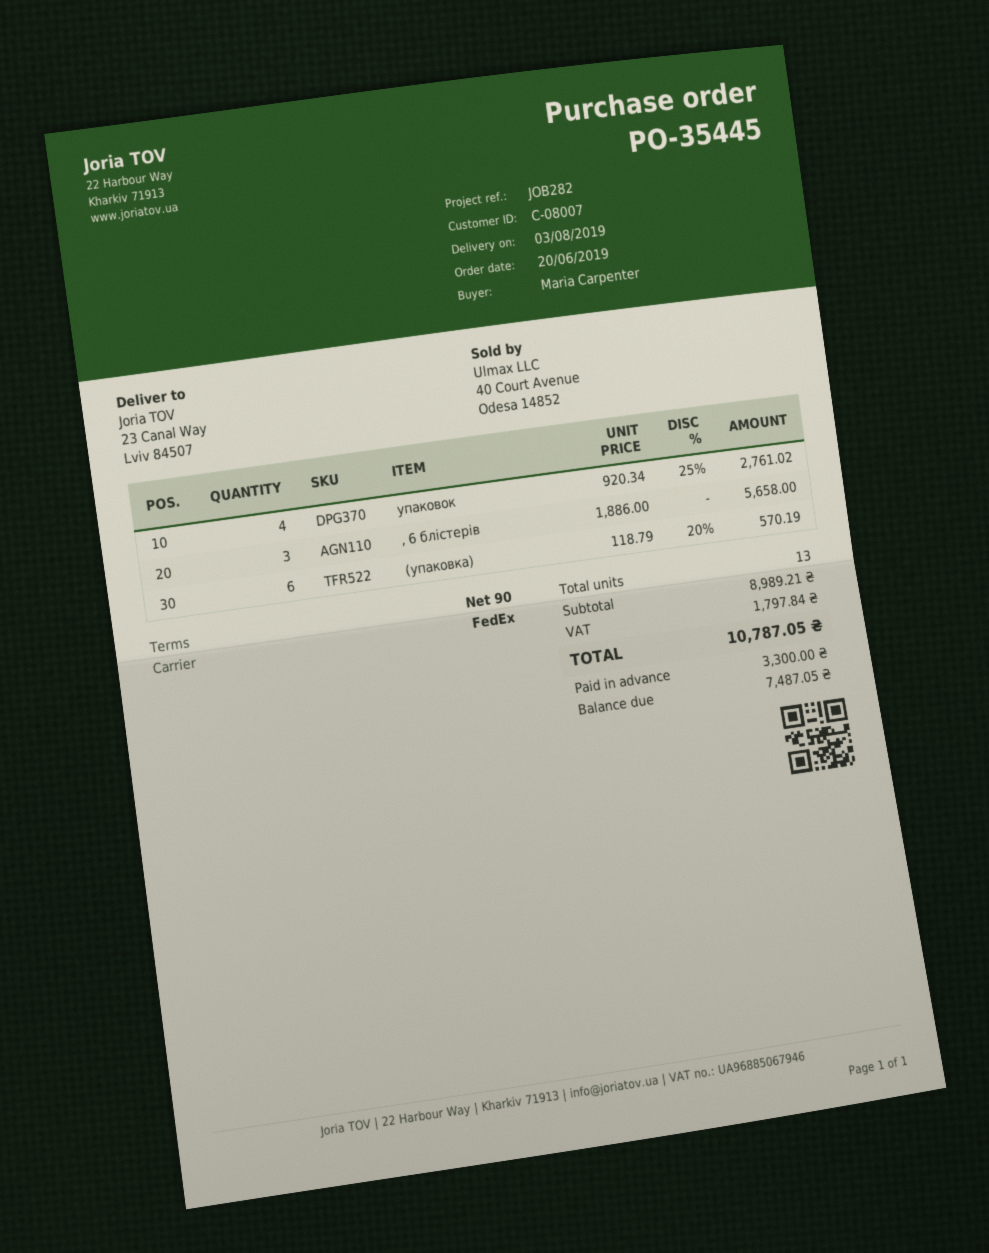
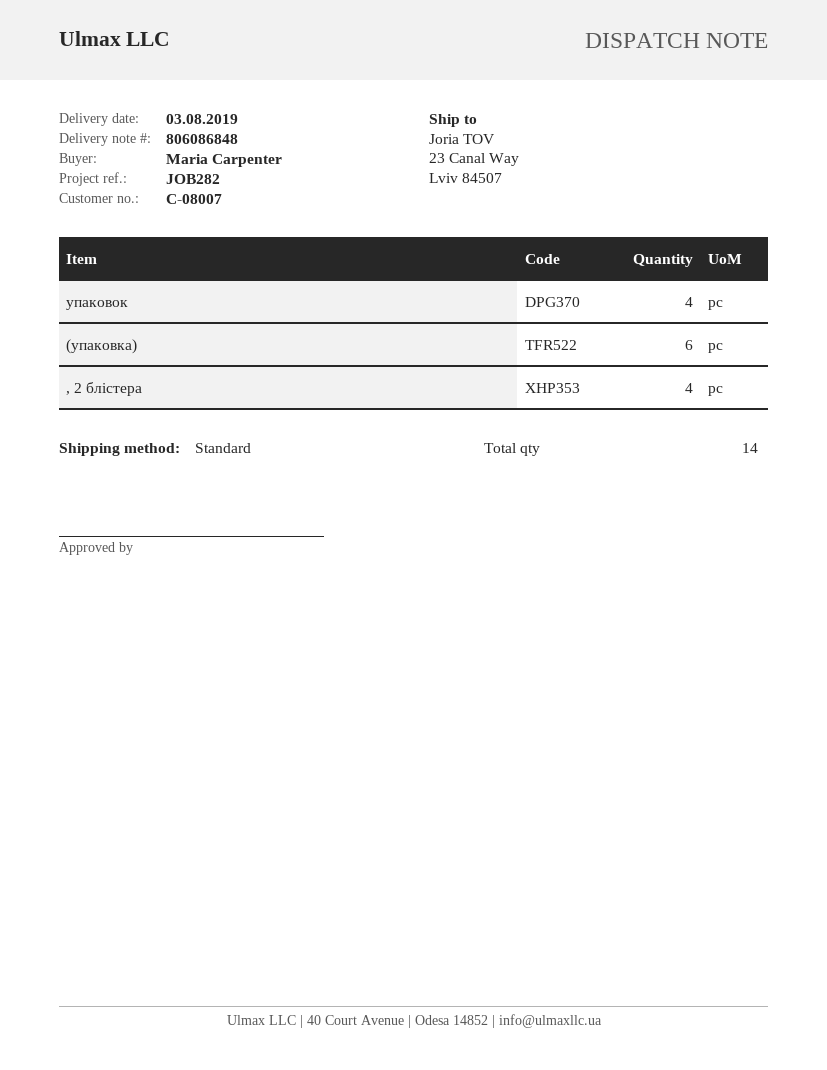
shipping method: FedEx -> standard
, 6 блістерів: 3 -> none
, 2 блістера: none -> 4
total quantity: 13 -> 14

